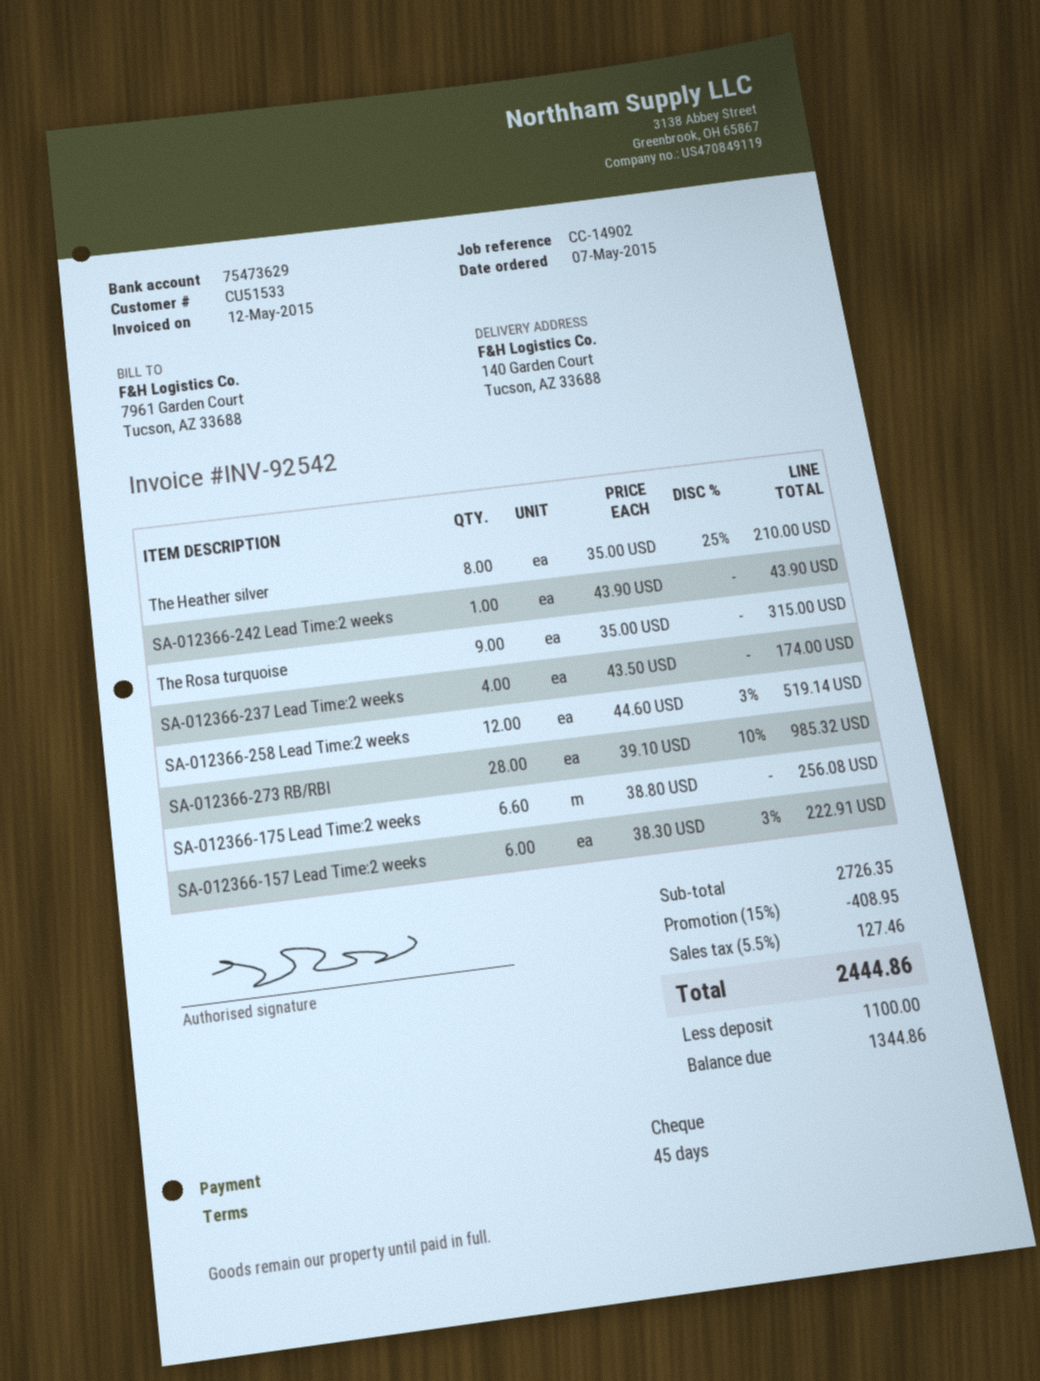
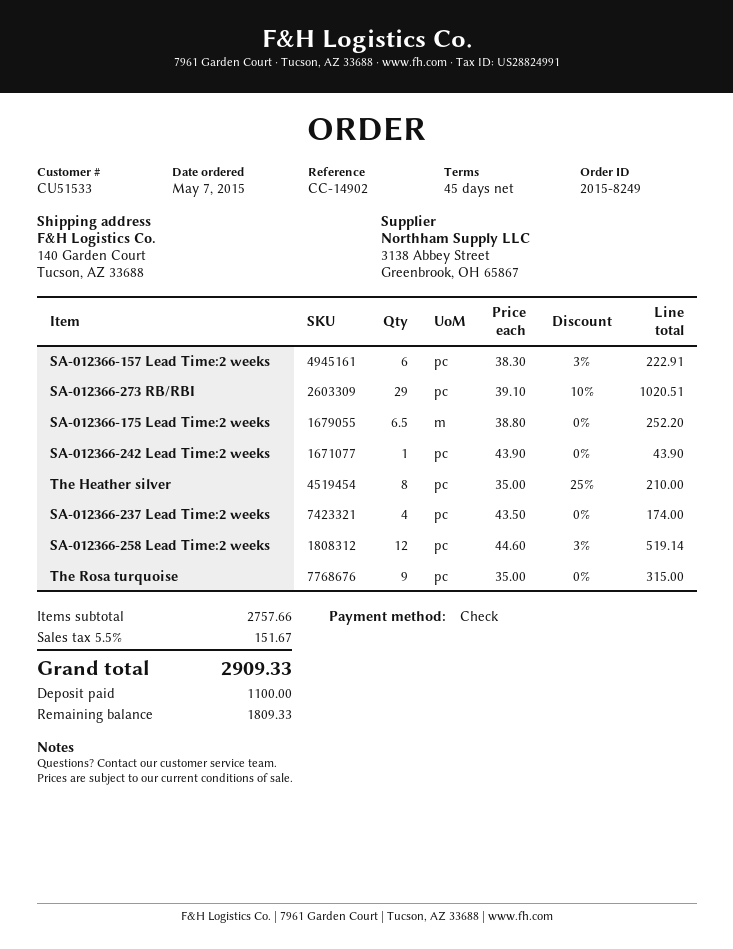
SA-012366-273 RB/RBI: 28 x 39.10 - 10% = 985.32 -> 29 x 39.10 - 10% = 1020.51
SA-012366-175 Lead Time:2 weeks: 6.6 x 38.80 = 256.08 -> 6.5 x 38.80 = 252.20
subtotal: 2726.35 -> 2757.66
discount: 15% = 408.95 -> none
tax: 5.5% = 127.46 -> 5.5% = 151.67
total: 2444.86 -> 2909.33
balance: 1344.86 -> 1809.33

